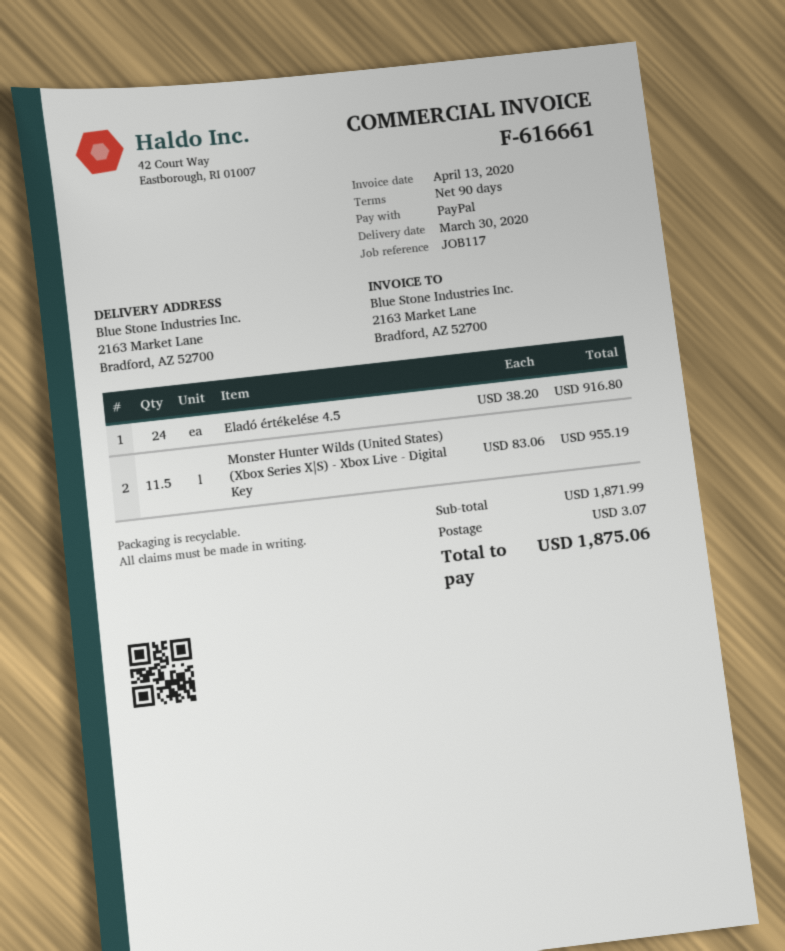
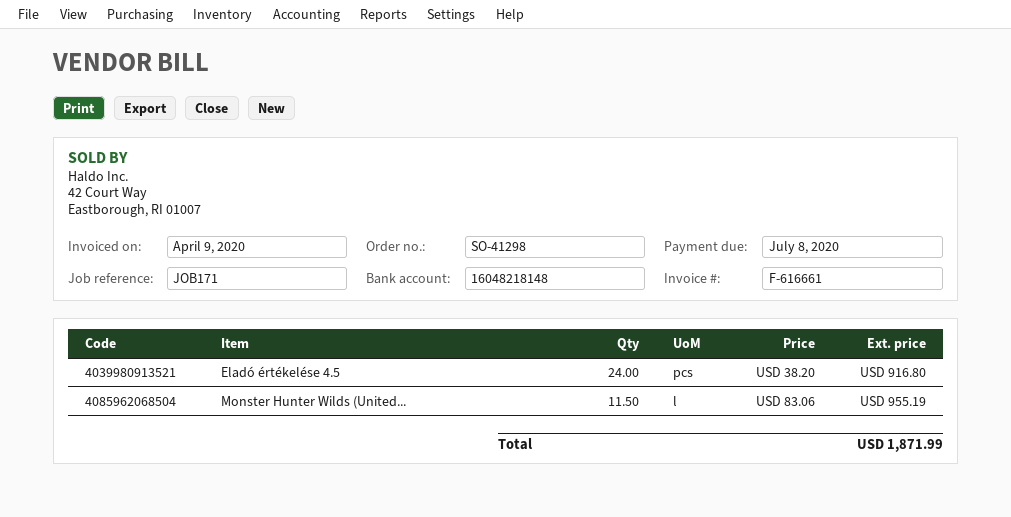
invoice date: 2020-04-13 -> 2020-04-09
reference: JOB117 -> JOB171
shipping: 3.07 -> none
total: 1875.06 -> 1871.99

